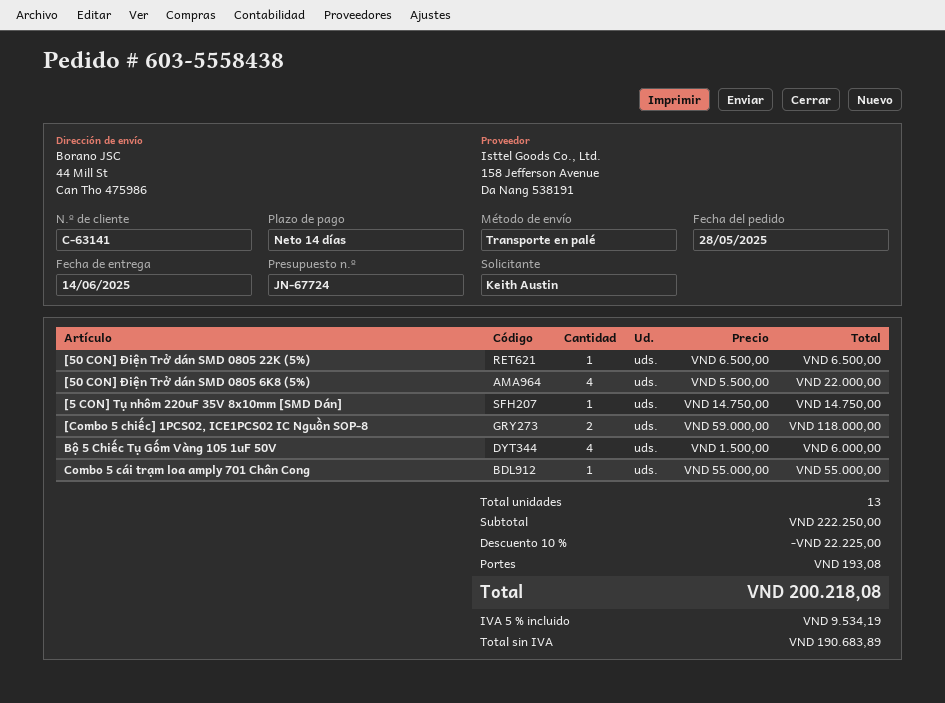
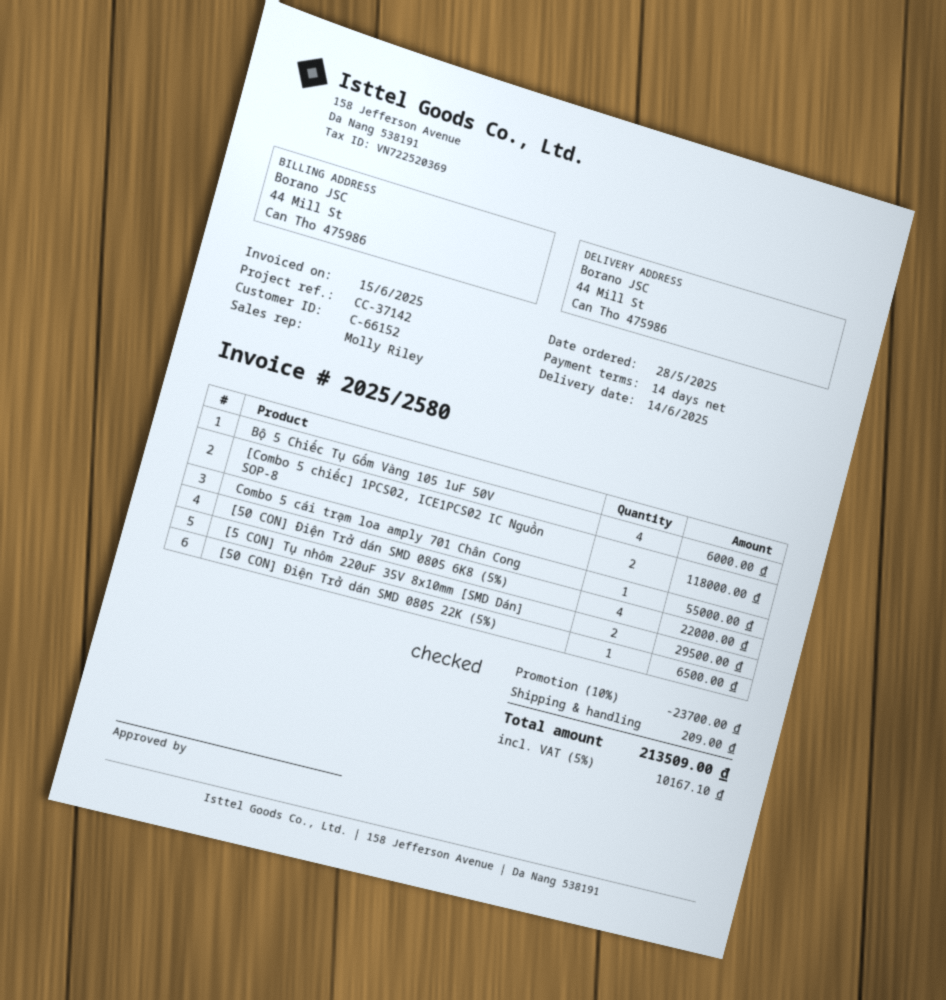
customer number: C-63141 -> C-66152
[5 CON] Tụ nhôm 220uF 35V 8x10mm [SMD Dán]: 1 for 14750.00 -> 2 for 29500.00
discount: 10% = 22225.00 -> 10% = 23700.00
shipping: 193.08 -> 209.00
tax: 5% = 9534.19 -> 5% = 10167.10
total: 200218.08 -> 213509.00

